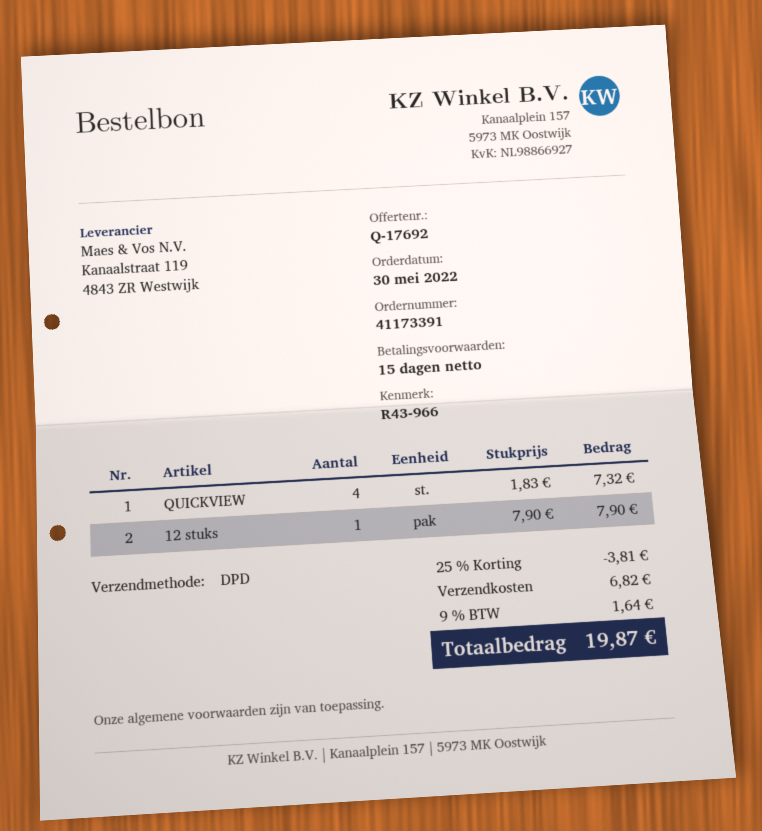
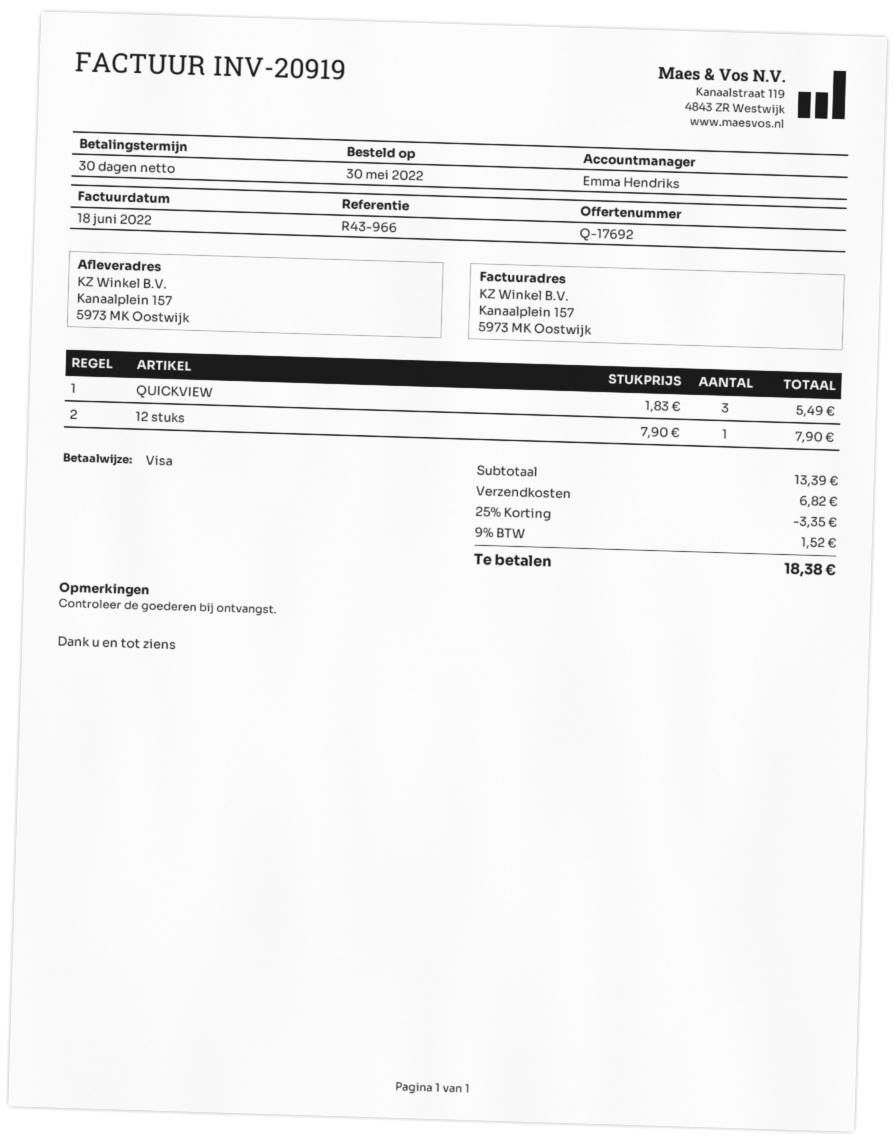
payment terms: 15 days -> 30 days
QUICKVIEW: 4 x 1.83 = 7.32 -> 3 x 1.83 = 5.49
discount: 25% = 3.81 -> 25% = 3.35
tax: 9% = 1.64 -> 9% = 1.52
total: 19.87 -> 18.38

